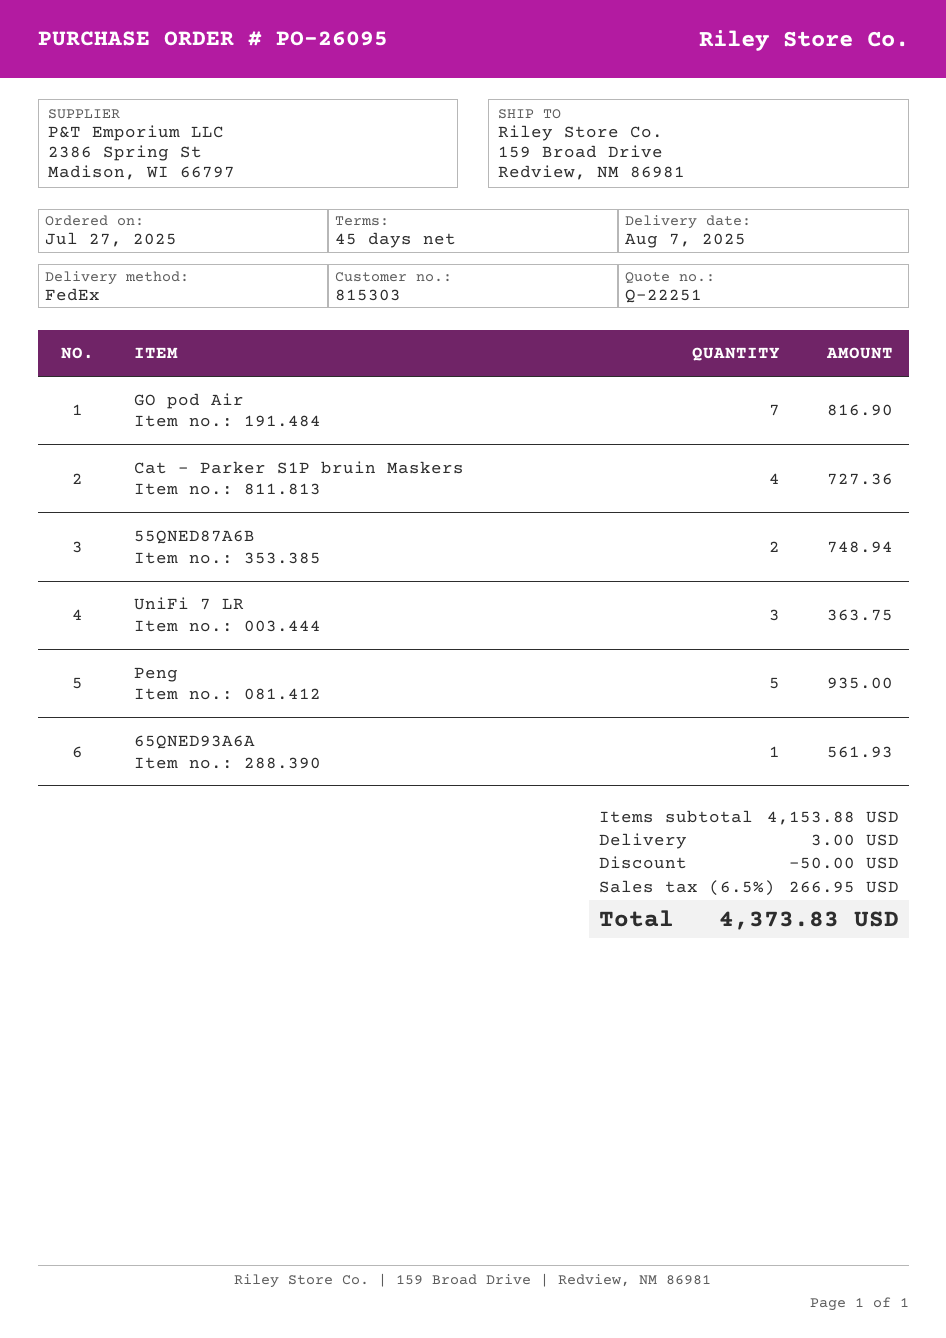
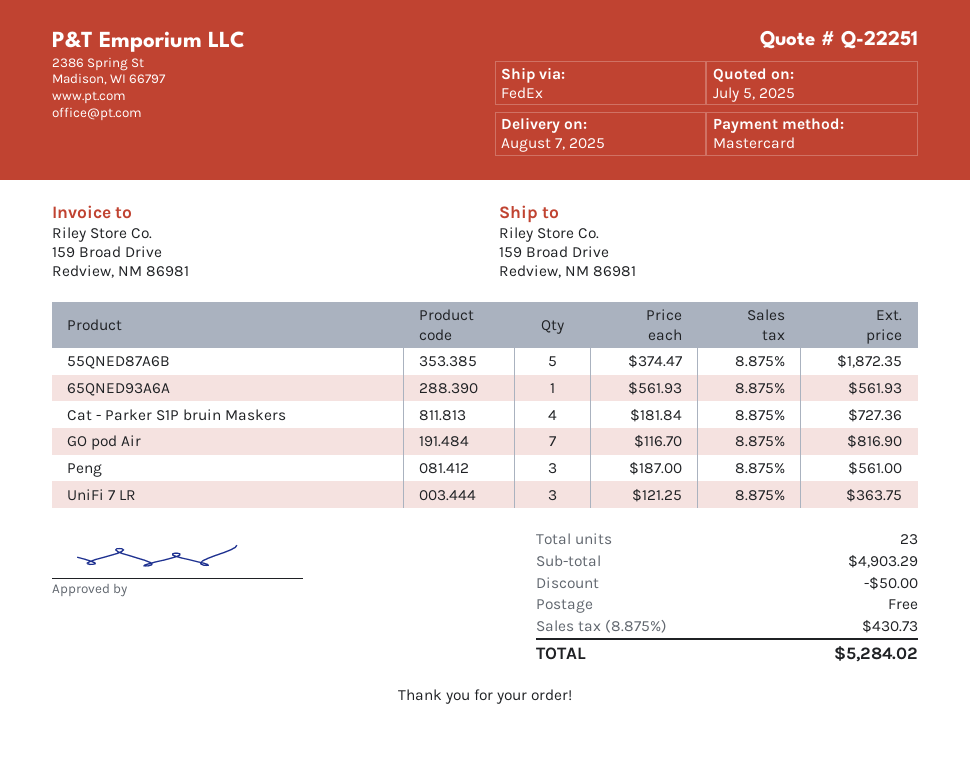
55QNED87A6B: 2 for 748.94 -> 5 for 1872.35
Peng: 5 for 935.00 -> 3 for 561.00
subtotal: 4153.88 -> 4903.29
shipping: 3.00 -> 0.00
tax: 6.5% = 266.95 -> 8.875% = 430.73
total: 4373.83 -> 5284.02

